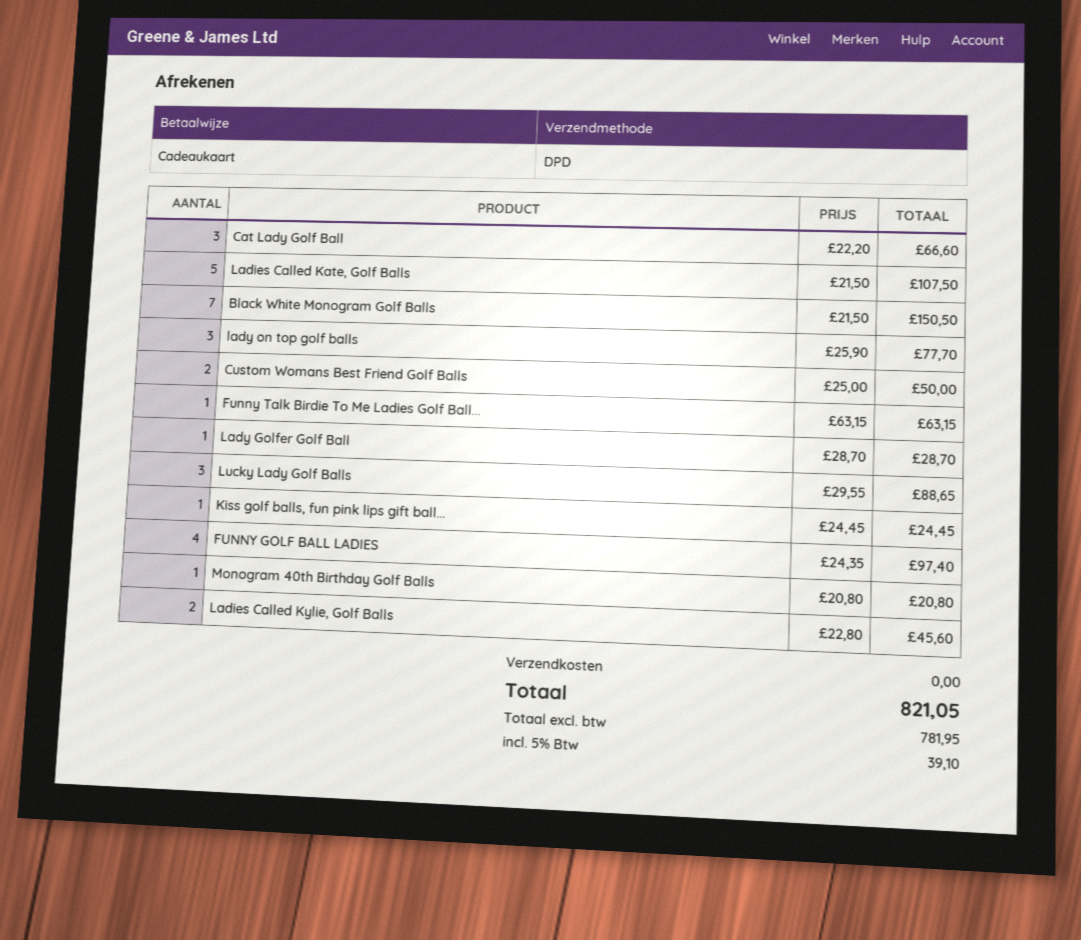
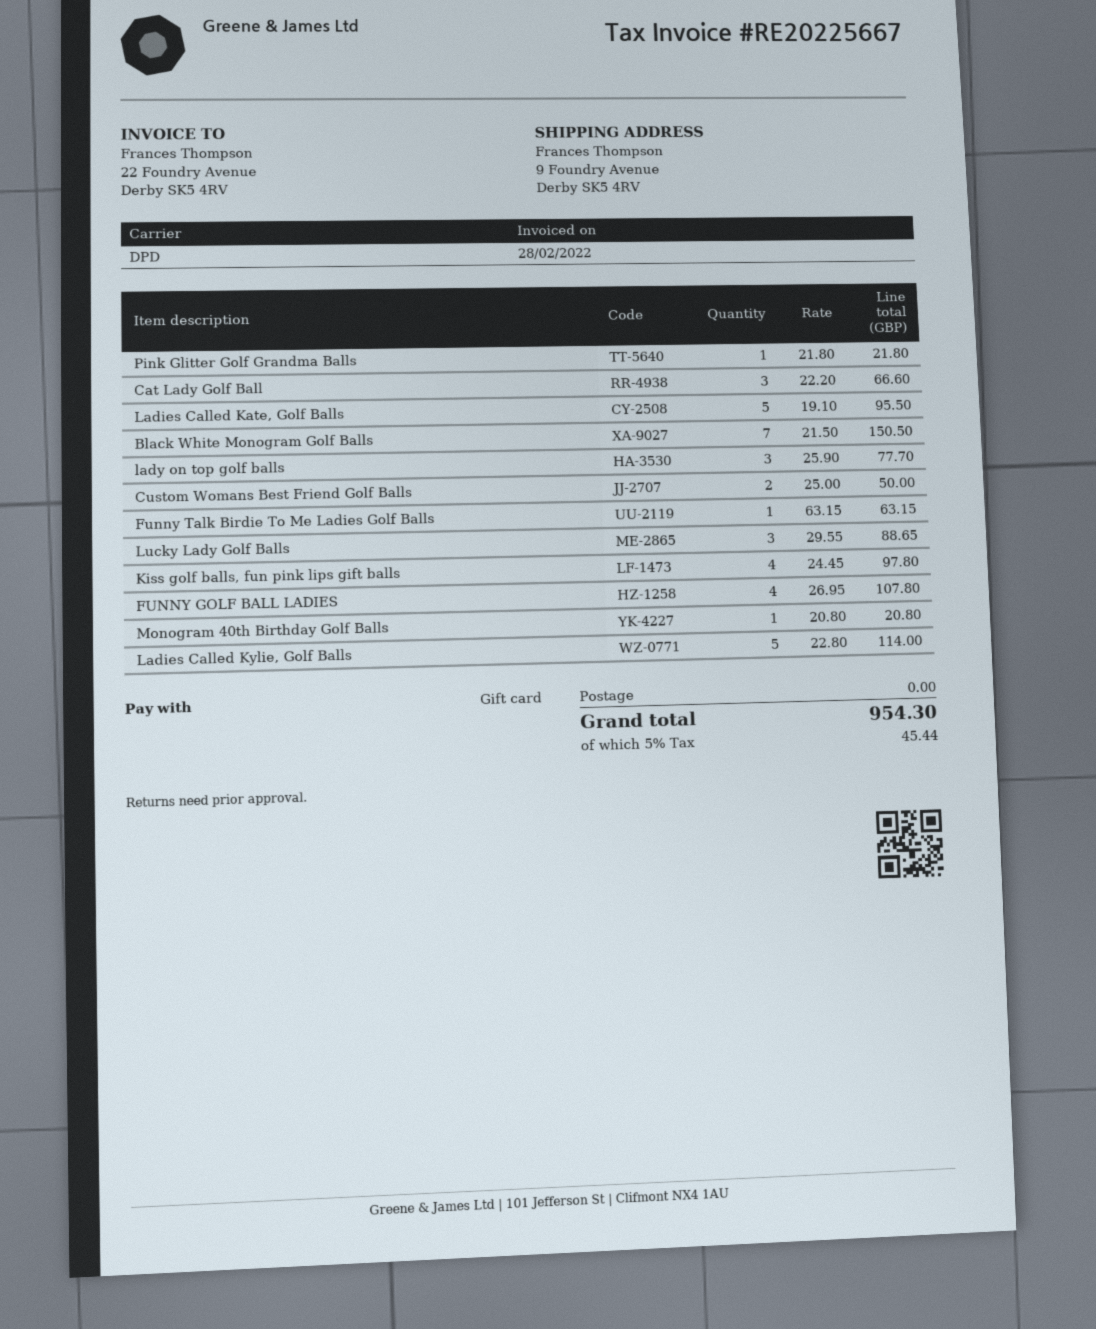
Ladies Called Kate, Golf Balls: 5 x 21.50 = 107.50 -> 5 x 19.10 = 95.50
Lady Golfer Golf Ball: 1 x 28.70 = 28.70 -> none
Kiss golf balls, fun pink lips gift ball...: 1 x 24.45 = 24.45 -> 4 x 24.45 = 97.80
FUNNY GOLF BALL LADIES: 4 x 24.35 = 97.40 -> 4 x 26.95 = 107.80
Ladies Called Kylie, Golf Balls: 2 x 22.80 = 45.60 -> 5 x 22.80 = 114.00
Pink Glitter Golf Grandma Balls: none -> 1 x 21.80 = 21.80
tax: 5% = 39.10 -> 5% = 45.44
total: 821.05 -> 954.30

